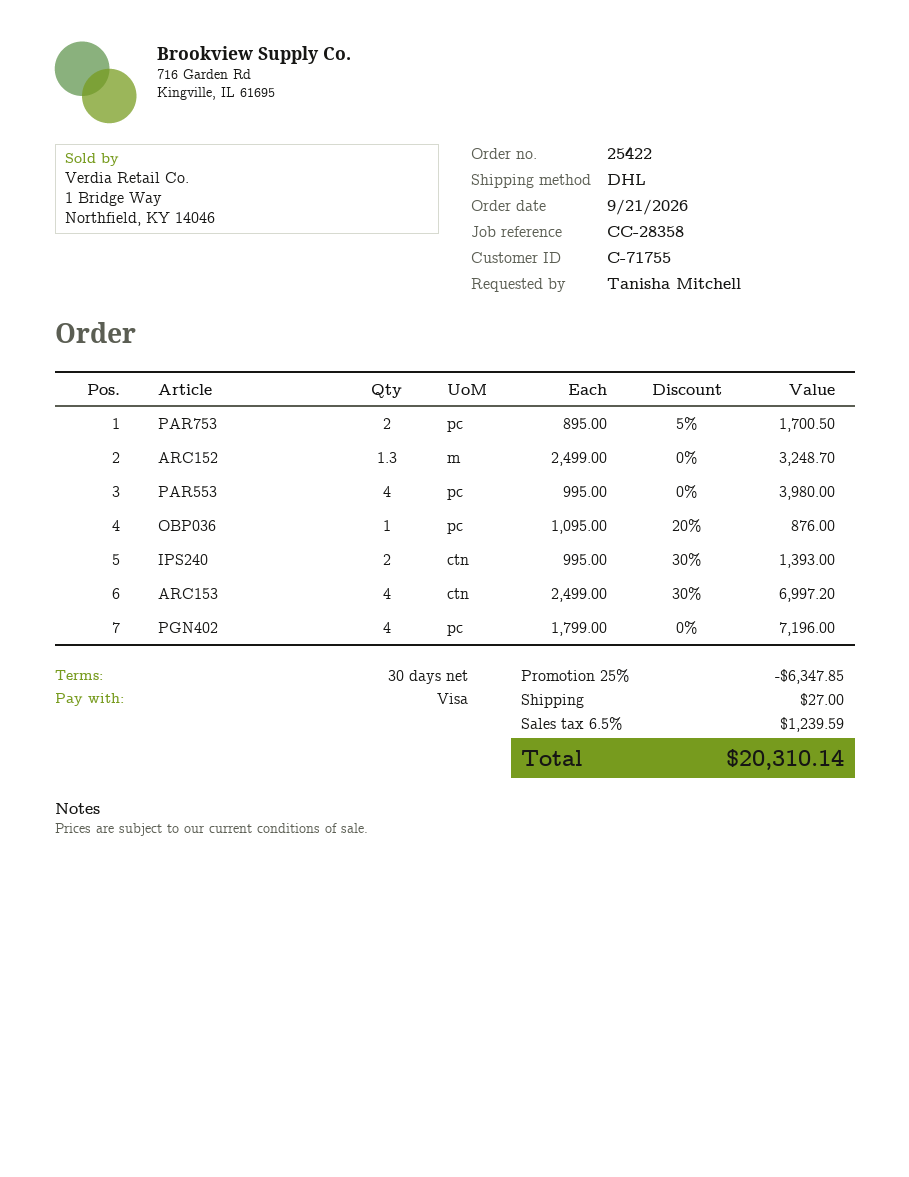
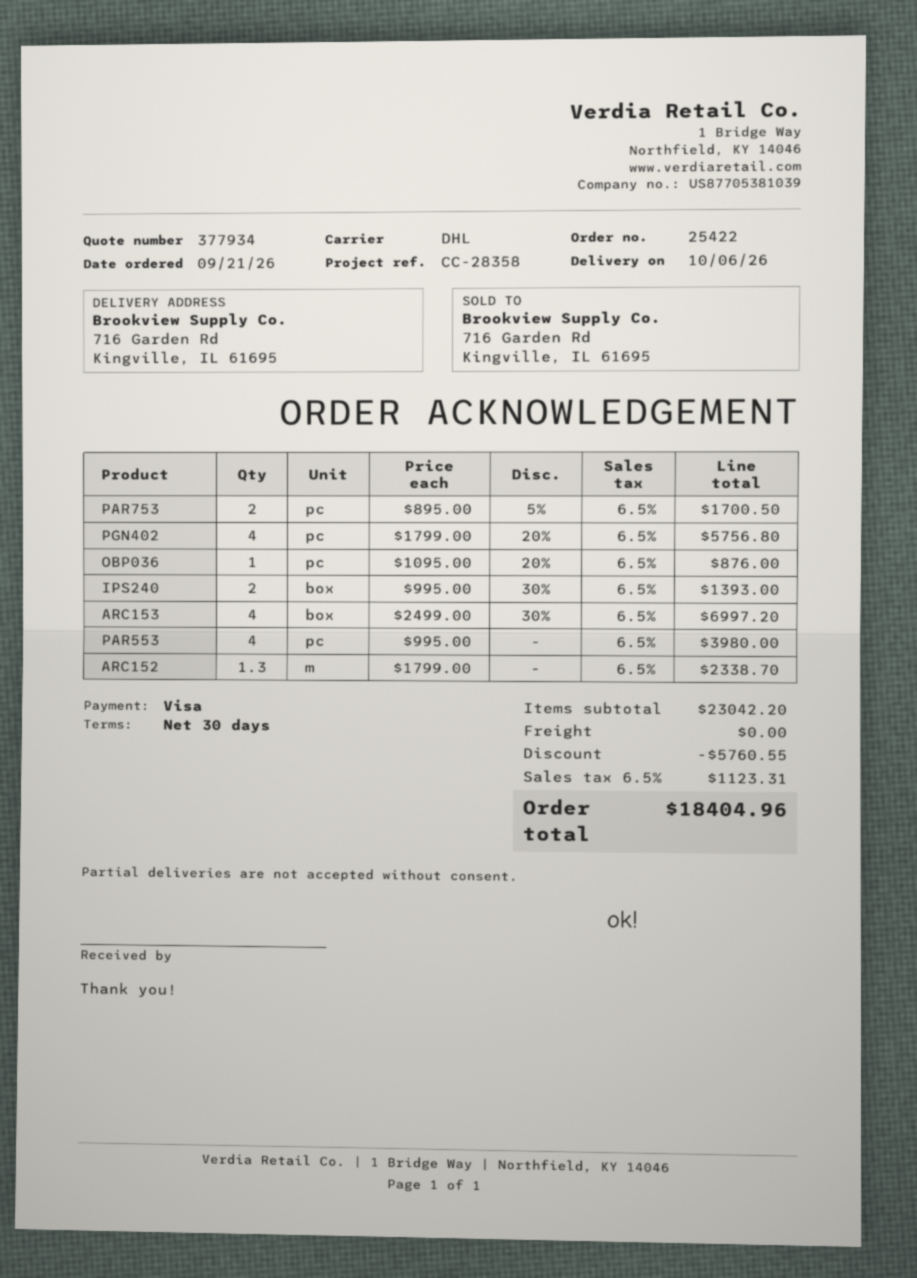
ARC152: 1.3 x 2499.00 = 3248.70 -> 1.3 x 1799.00 = 2338.70
PGN402: 4 x 1799.00 = 7196.00 -> 4 x 1799.00 - 20% = 5756.80
discount: 6347.85 -> 5760.55
shipping: 27.00 -> 0.00
tax: 6.5% = 1239.59 -> 6.5% = 1123.31
total: 20310.14 -> 18404.96

